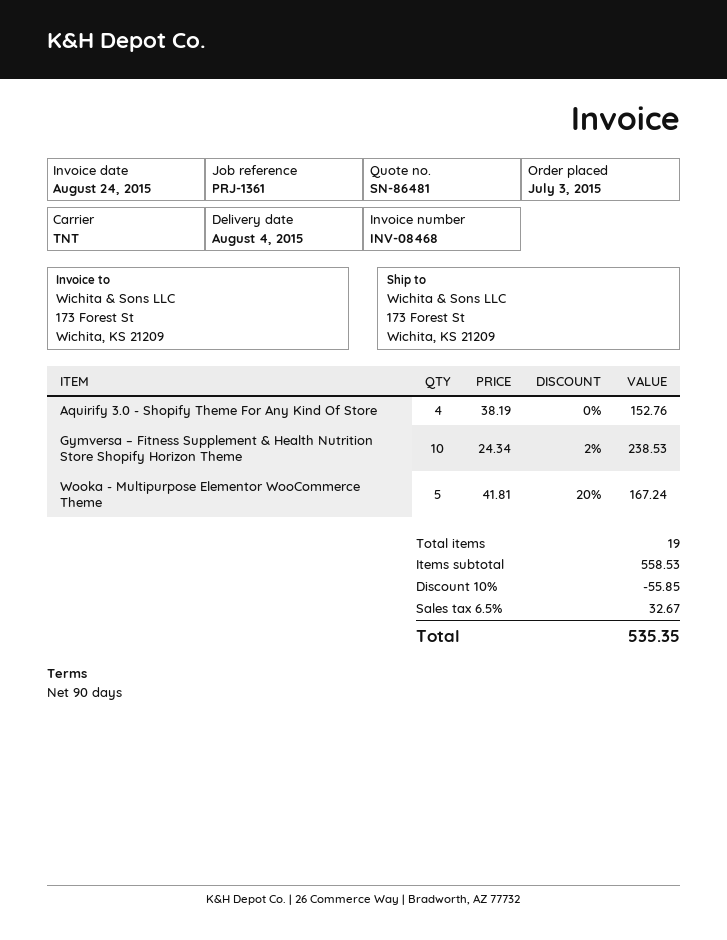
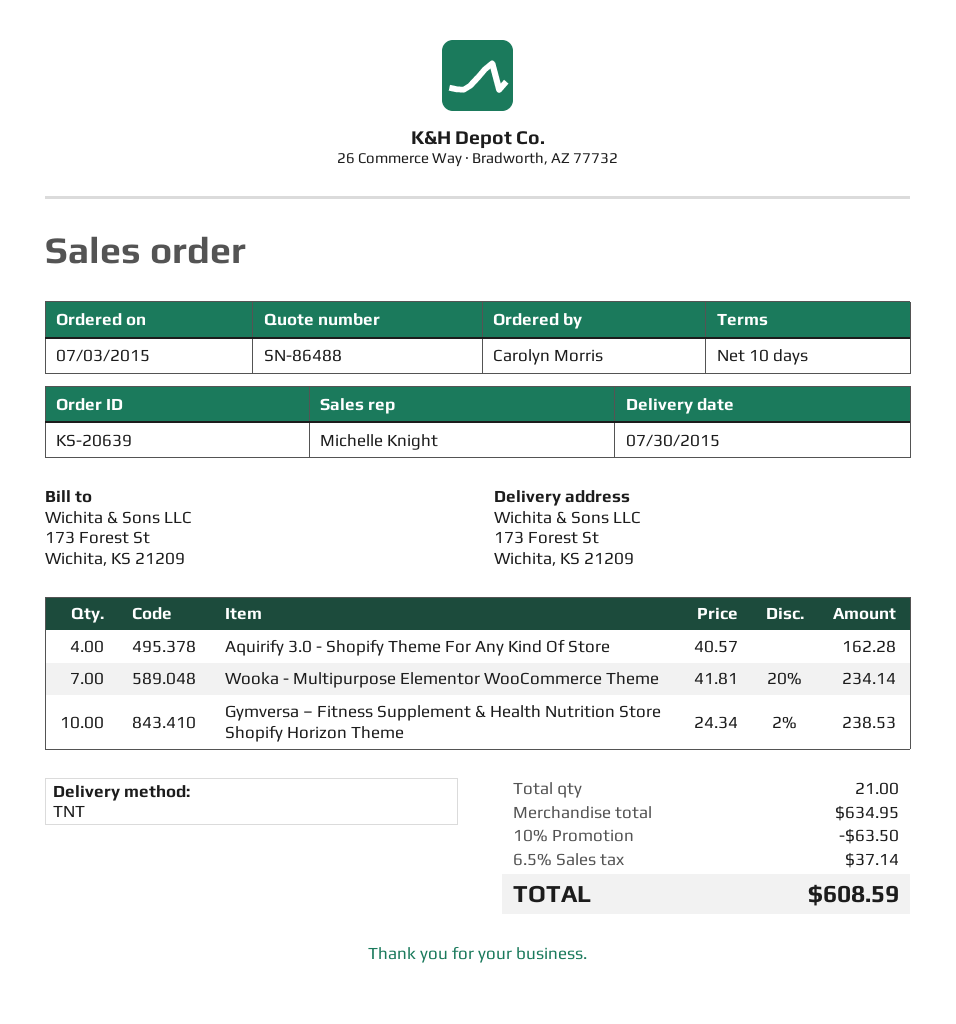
quote number: SN-86481 -> SN-86488
delivery date: 2015-08-04 -> 2015-07-30
payment terms: 90 days -> 10 days
Aquirify 3.0 - Shopify Theme For Any Kind Of Store: 4 x 38.19 = 152.76 -> 4 x 40.57 = 162.28
Wooka - Multipurpose Elementor WooCommerce Theme: 5 x 41.81 - 20% = 167.24 -> 7 x 41.81 - 20% = 234.14
total quantity: 19 -> 21
subtotal: 558.53 -> 634.95
discount: 10% = 55.85 -> 10% = 63.50
tax: 6.5% = 32.67 -> 6.5% = 37.14
total: 535.35 -> 608.59

